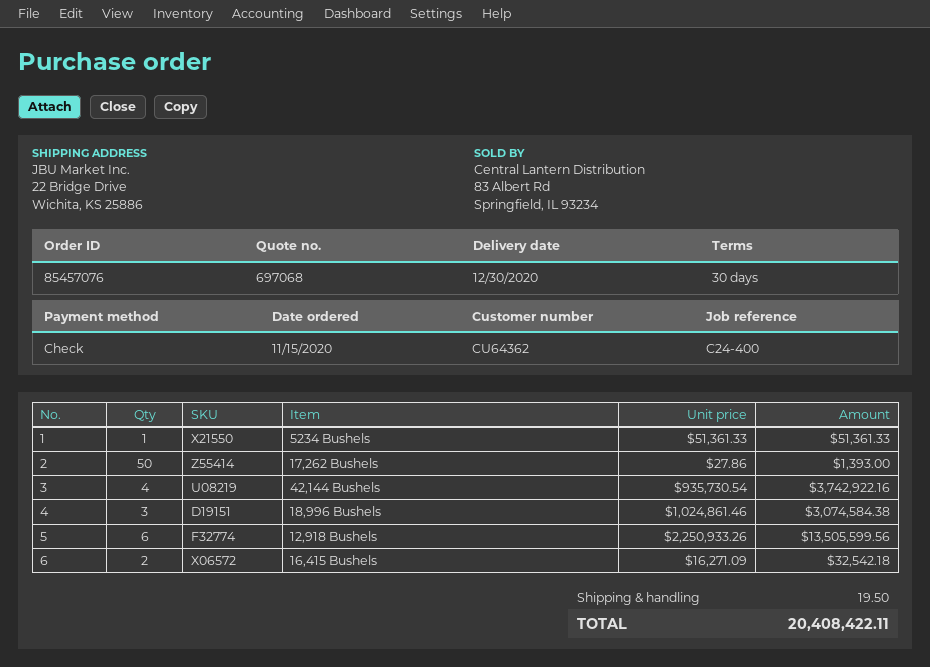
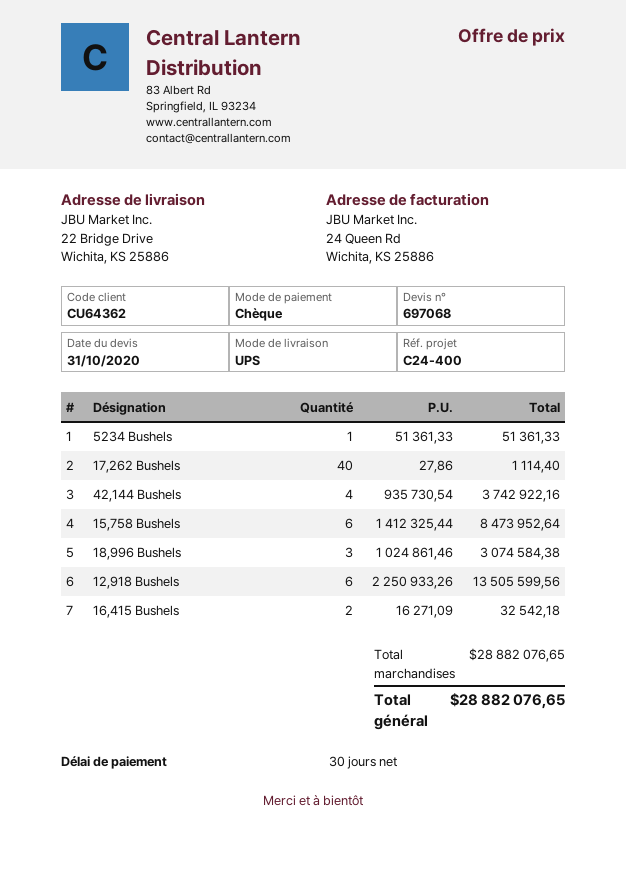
17,262 Bushels: 50 x 27.86 = 1393.00 -> 40 x 27.86 = 1114.40
15,758 Bushels: none -> 6 x 1412325.44 = 8473952.64
shipping: 19.50 -> none
total: 20408422.11 -> 28882076.65

